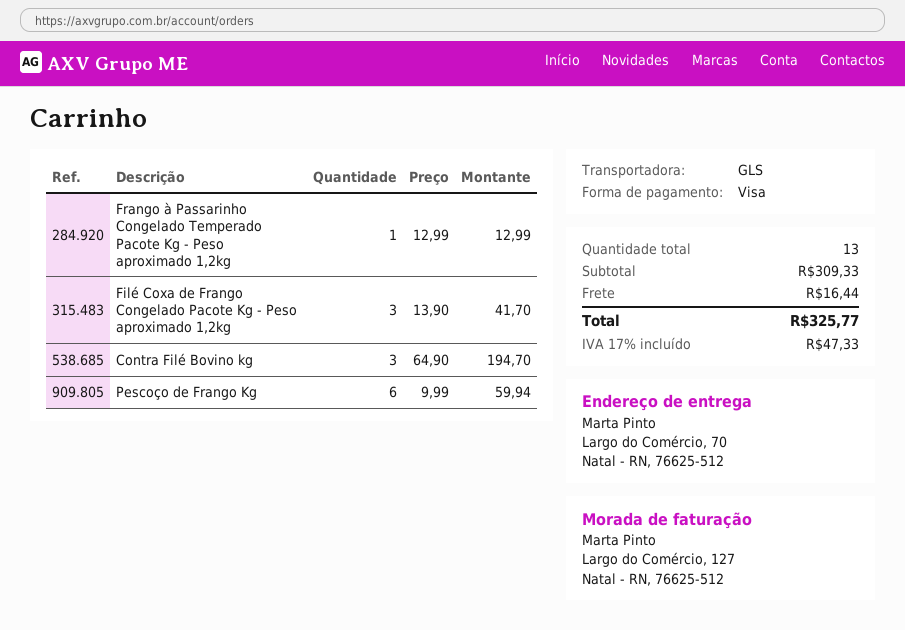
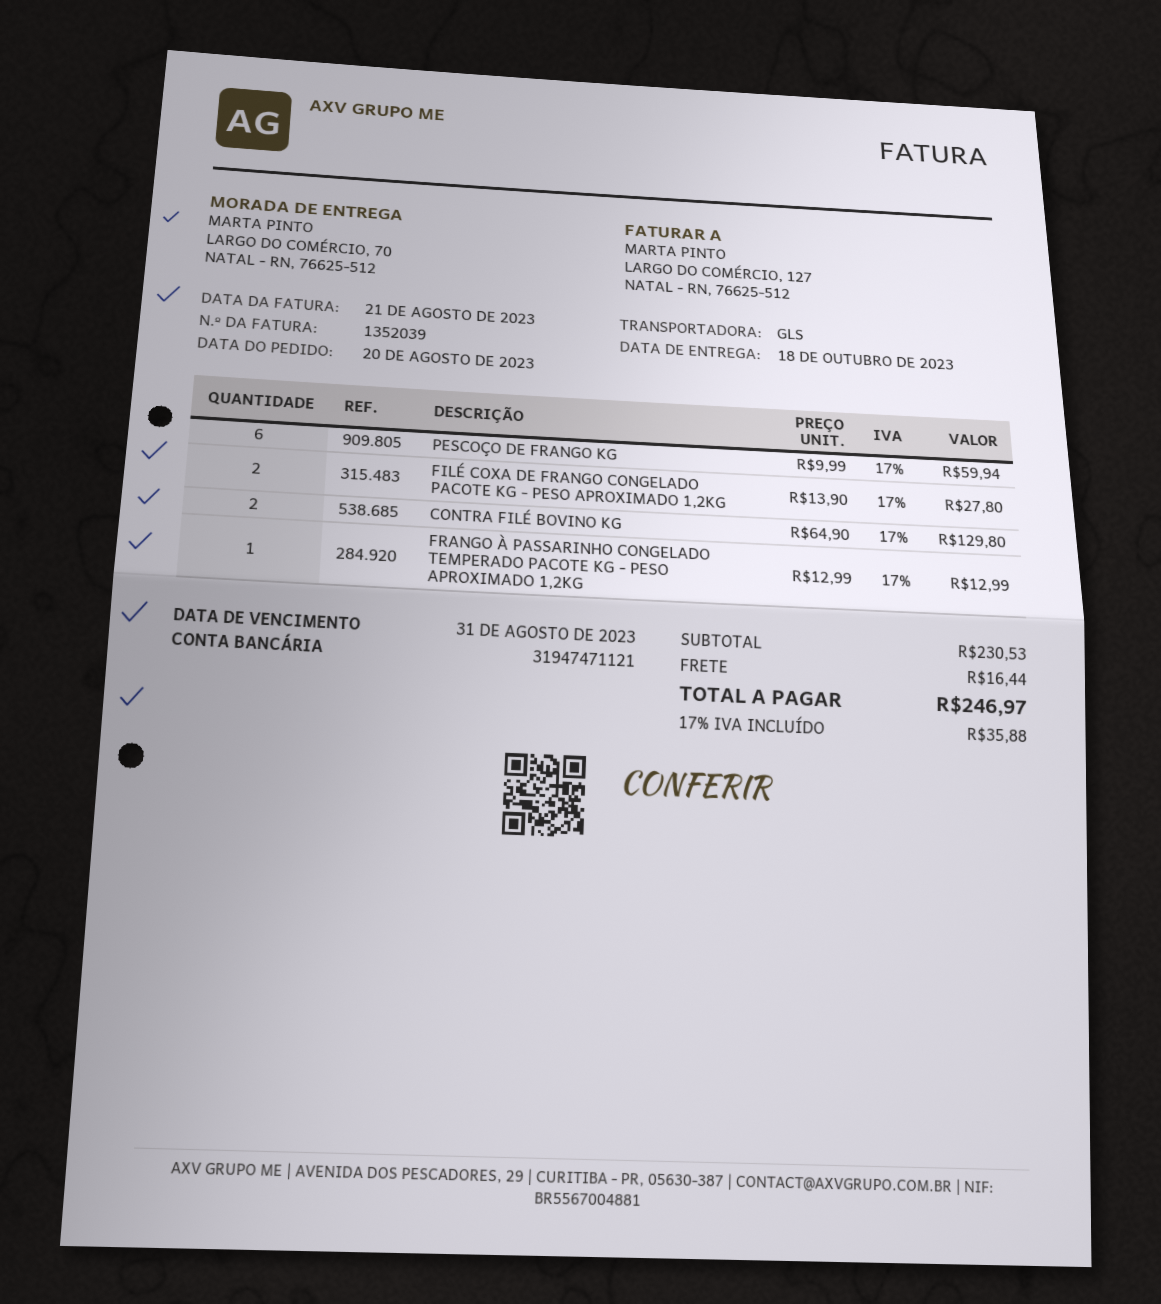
Filé Coxa de Frango Congelado Pacote Kg - Peso aproximado 1,2kg: 3 x 13.90 = 41.70 -> 2 x 13.90 = 27.80
Contra Filé Bovino kg: 3 x 64.90 = 194.70 -> 2 x 64.90 = 129.80
subtotal: 309.33 -> 230.53
tax: 17% = 47.33 -> 17% = 35.88
total: 325.77 -> 246.97

